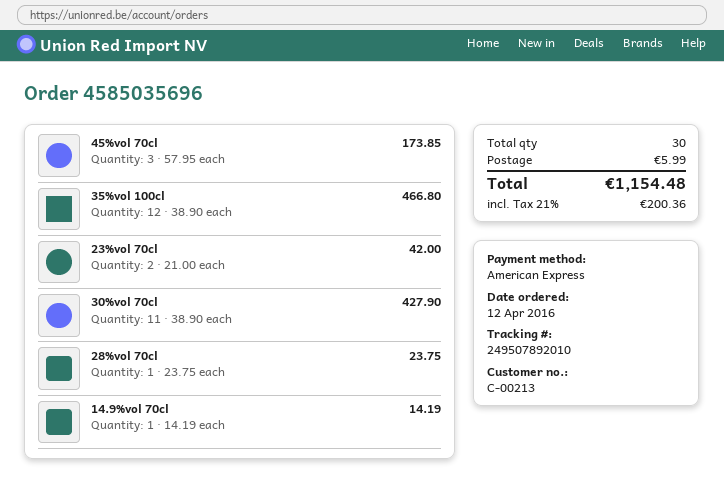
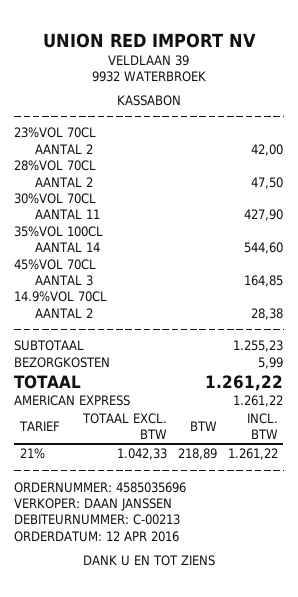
45%vol 70cl: 3 for 173.85 -> 3 for 164.85
35%vol 100cl: 12 for 466.80 -> 14 for 544.60
28%vol 70cl: 1 for 23.75 -> 2 for 47.50
14.9%vol 70cl: 1 for 14.19 -> 2 for 28.38
tax: 21% = 200.36 -> 21% = 218.89
total: 1154.48 -> 1261.22

